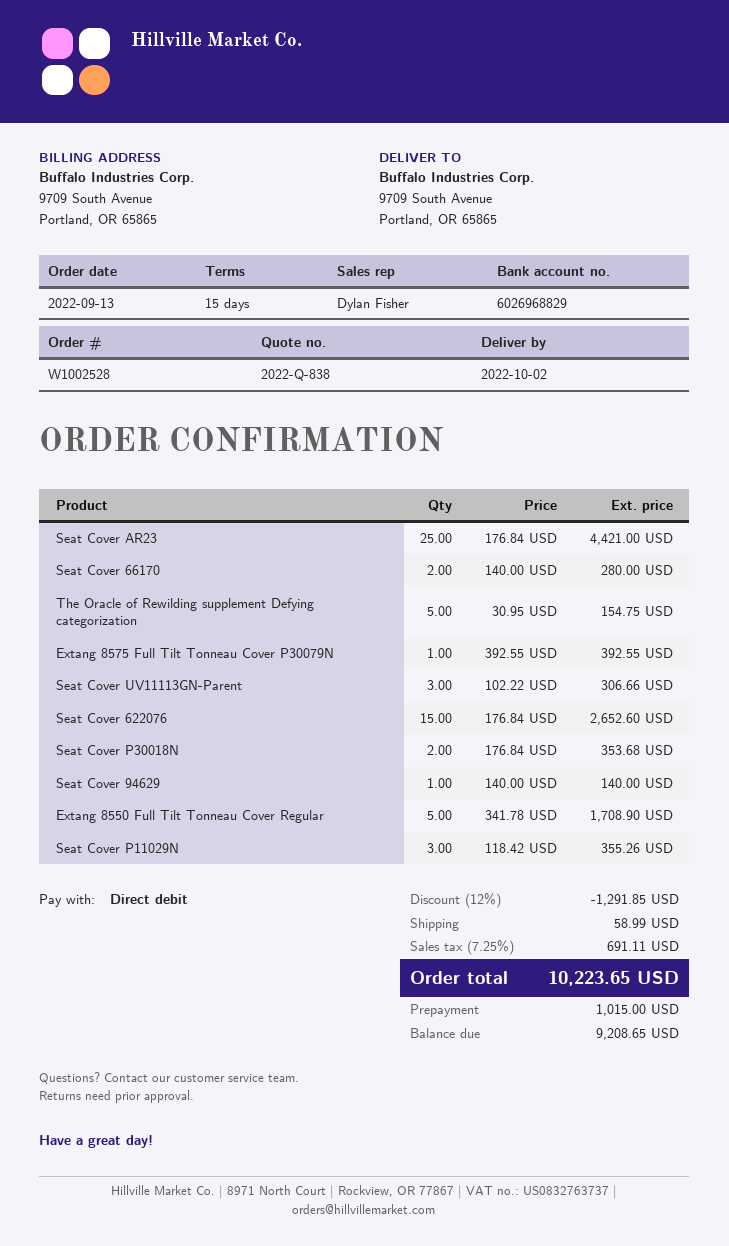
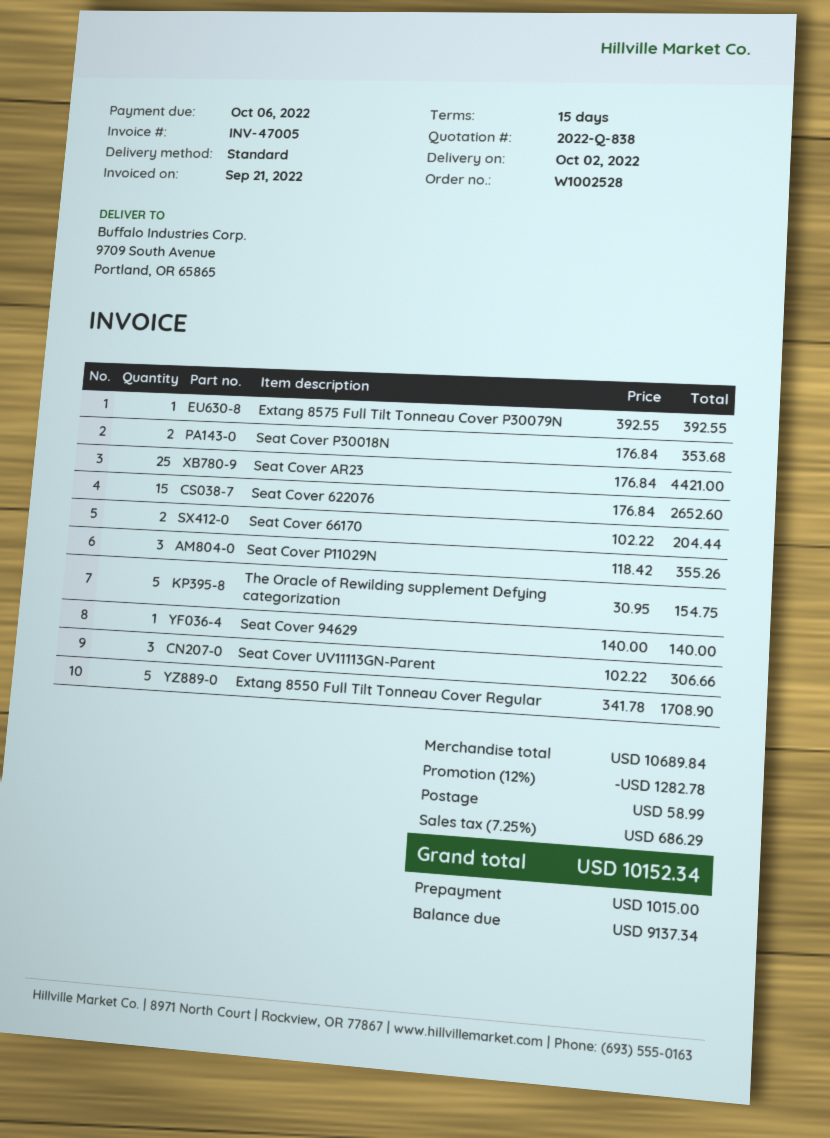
Seat Cover 66170: 2 x 140.00 = 280.00 -> 2 x 102.22 = 204.44
discount: 12% = 1291.85 -> 12% = 1282.78
tax: 7.25% = 691.11 -> 7.25% = 686.29
total: 10223.65 -> 10152.34
balance: 9208.65 -> 9137.34

